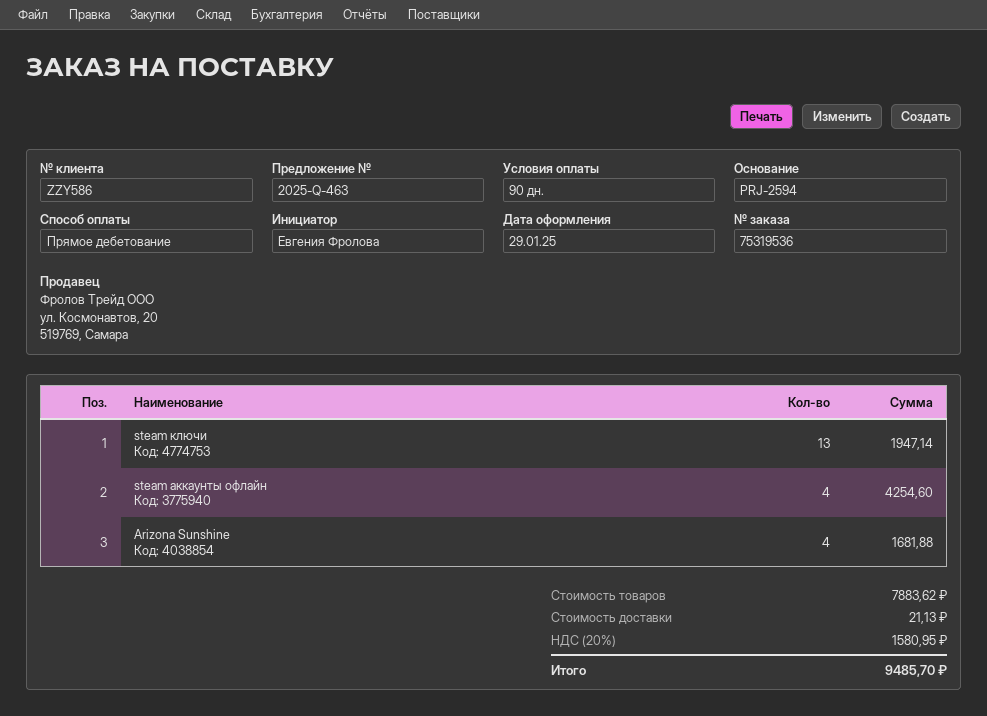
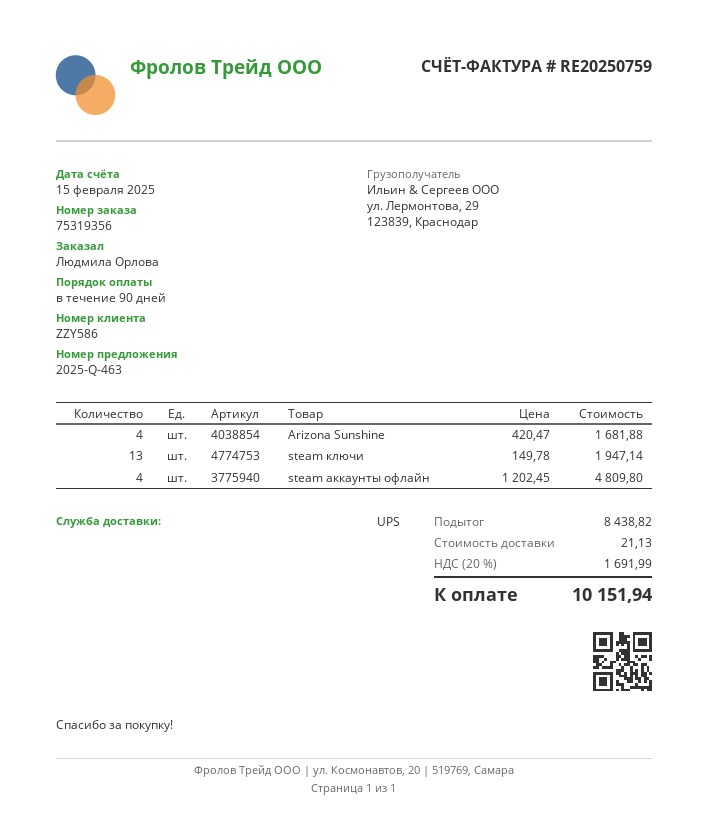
order number: 75319536 -> 75319356
ordered by: Евгения Фролова -> Людмила Орлова
steam аккаунты офлайн: 4 for 4254.60 -> 4 for 4809.80
subtotal: 7883.62 -> 8438.82
tax: 20% = 1580.95 -> 20% = 1691.99
total: 9485.70 -> 10151.94

